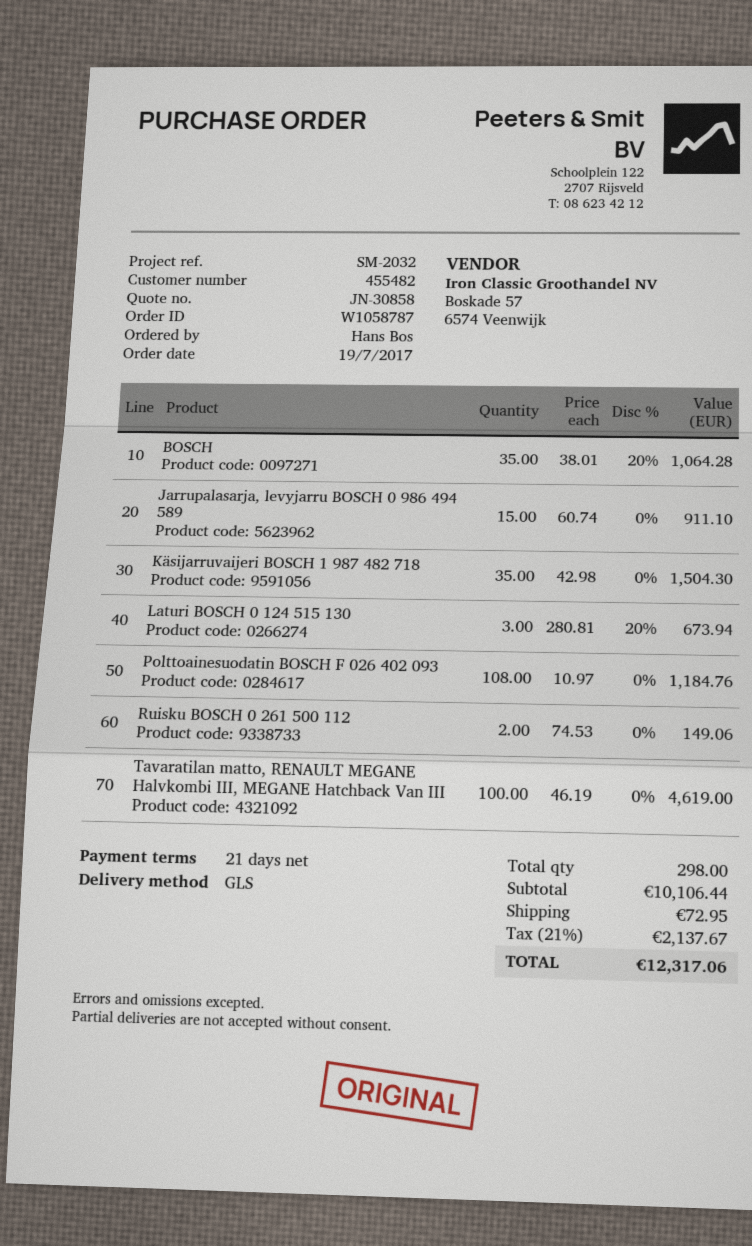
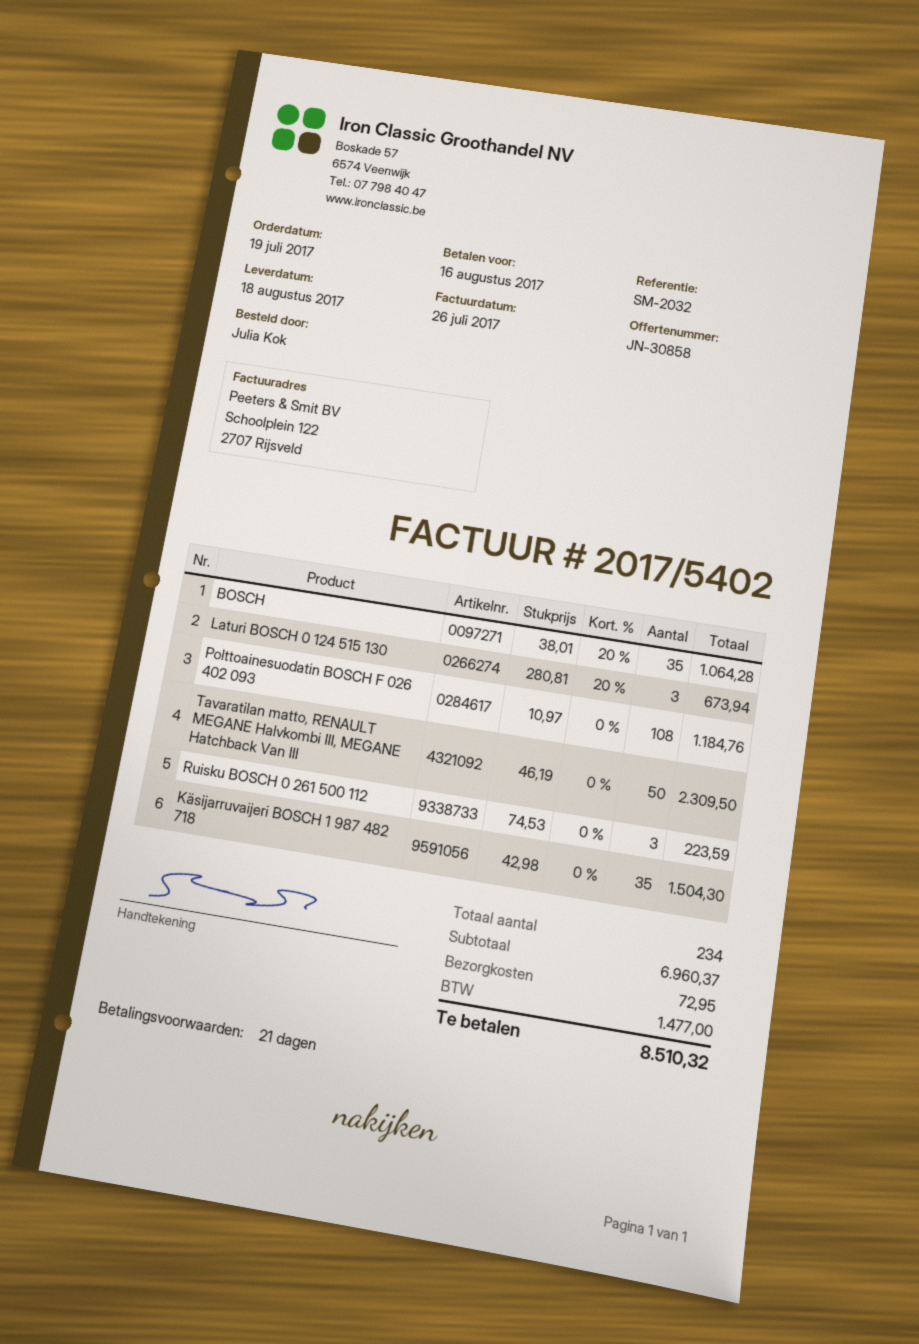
ordered by: Hans Bos -> Julia Kok
Jarrupalasarja, levyjarru BOSCH 0 986 494 589: 15 x 60.74 = 911.10 -> none
Ruisku BOSCH 0 261 500 112: 2 x 74.53 = 149.06 -> 3 x 74.53 = 223.59
Tavaratilan matto, RENAULT MEGANE Halvkombi III, MEGANE Hatchback Van III: 100 x 46.19 = 4619.00 -> 50 x 46.19 = 2309.50
total quantity: 298 -> 234
subtotal: 10106.44 -> 6960.37
tax: 2137.67 -> 1477.00
total: 12317.06 -> 8510.32

